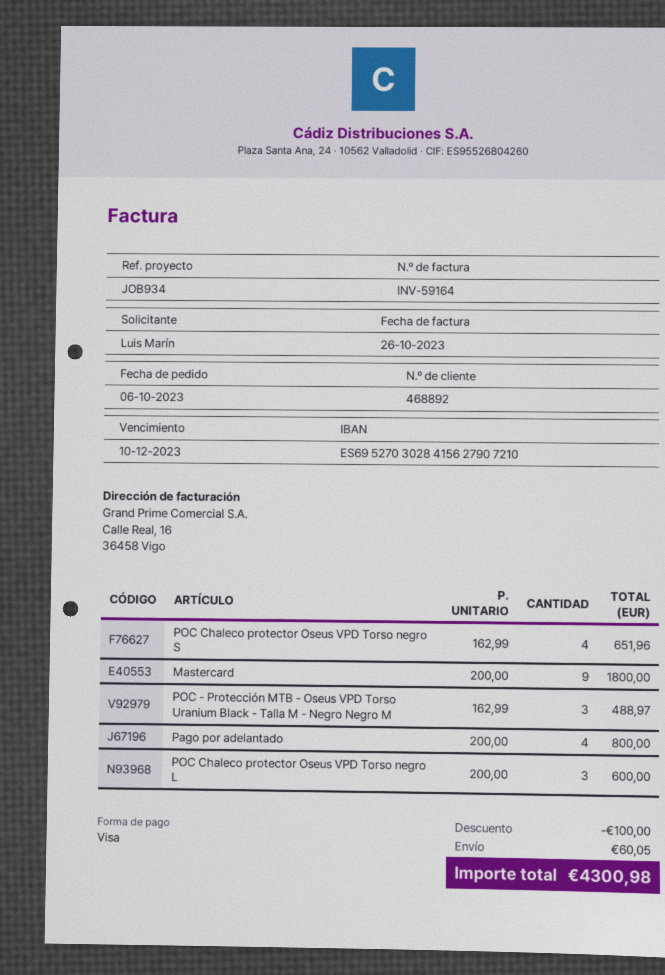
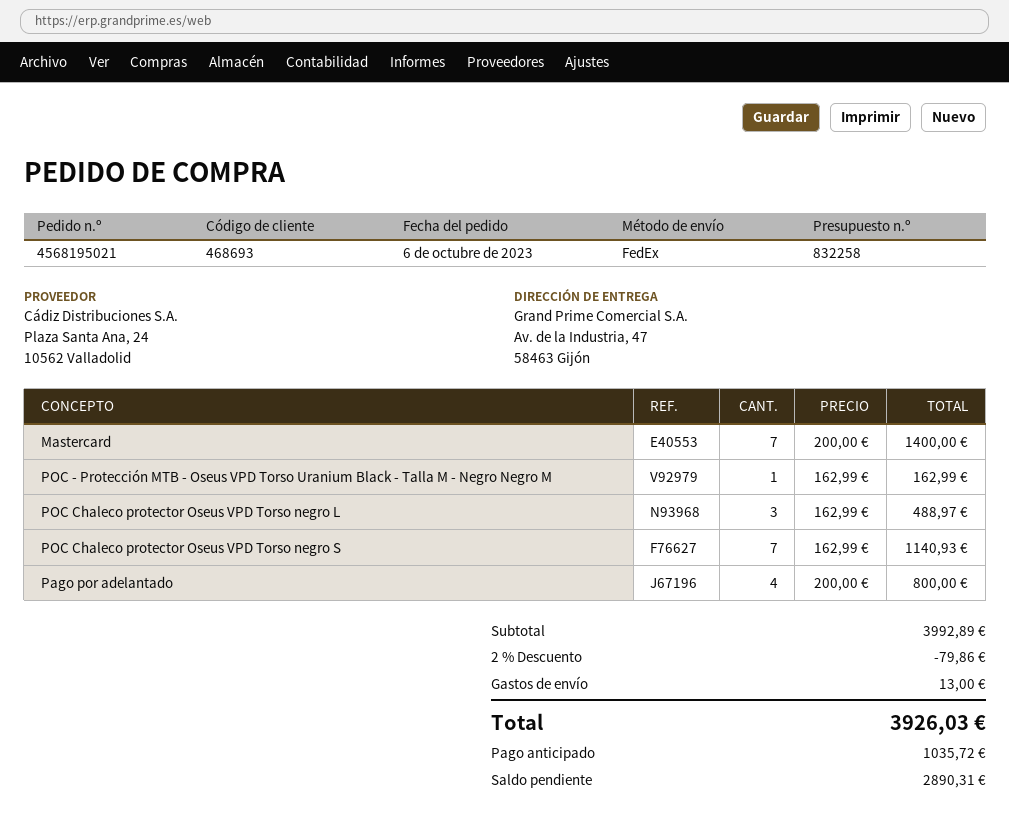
customer number: 468892 -> 468693
POC Chaleco protector Oseus VPD Torso negro S: 4 x 162.99 = 651.96 -> 7 x 162.99 = 1140.93
Mastercard: 9 x 200.00 = 1800.00 -> 7 x 200.00 = 1400.00
POC - Protección MTB - Oseus VPD Torso Uranium Black - Talla M - Negro Negro M: 3 x 162.99 = 488.97 -> 1 x 162.99 = 162.99
POC Chaleco protector Oseus VPD Torso negro L: 3 x 200.00 = 600.00 -> 3 x 162.99 = 488.97
discount: 100.00 -> 79.86
shipping: 60.05 -> 13.00
total: 4300.98 -> 3926.03

